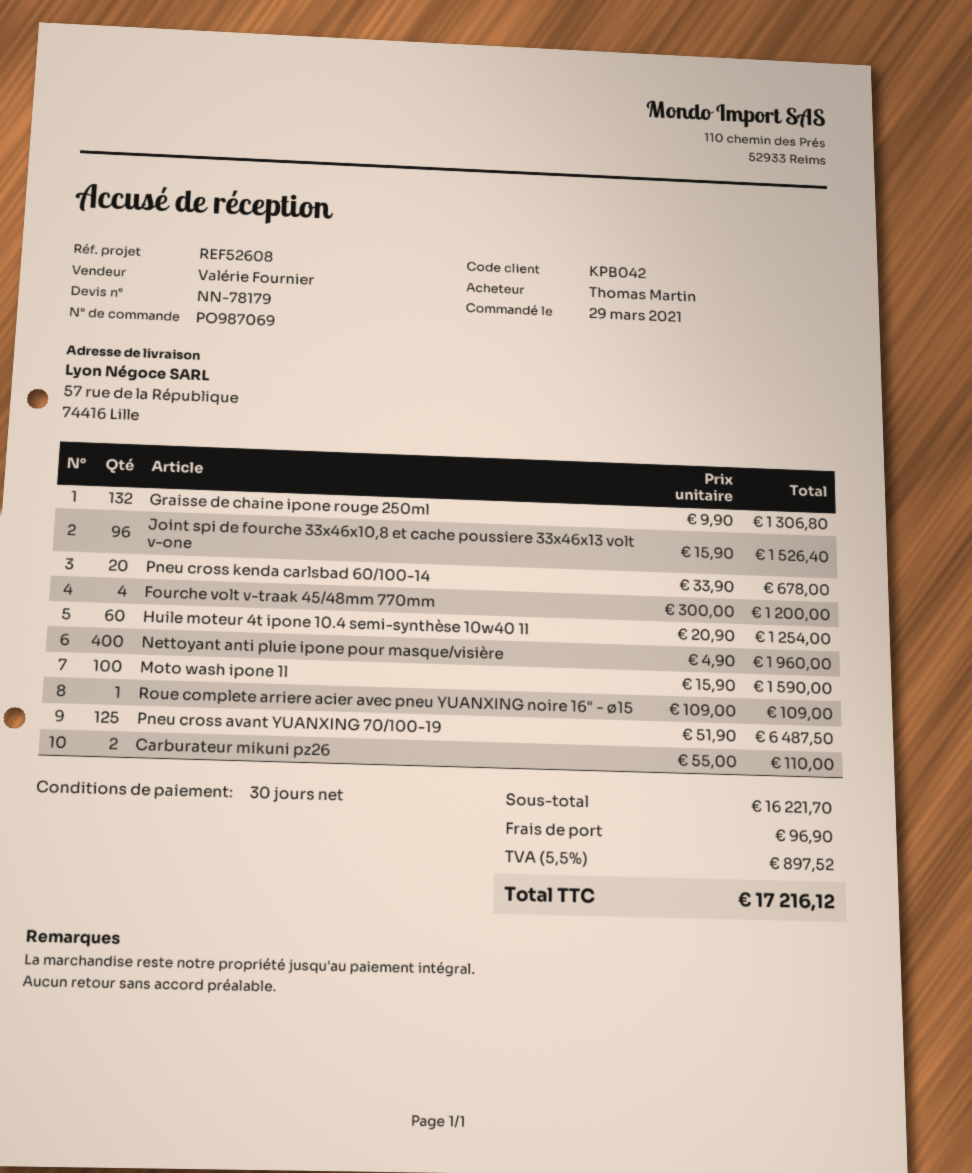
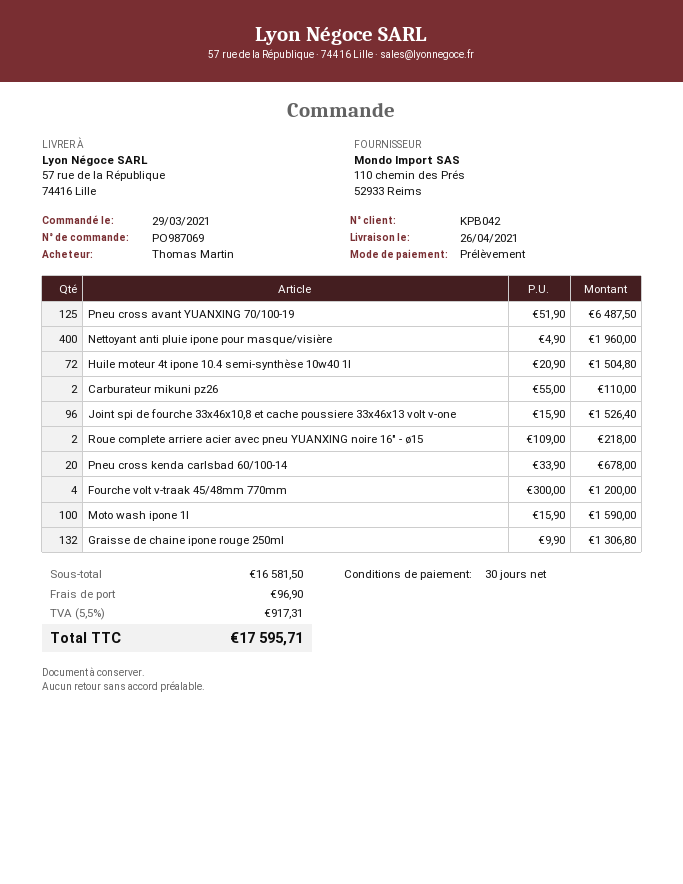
Huile moteur 4t ipone 10.4 semi-synthèse 10w40 1l: 60 x 20.90 = 1254.00 -> 72 x 20.90 = 1504.80
Roue complete arriere acier avec pneu YUANXING noire 16" - ø15: 1 x 109.00 = 109.00 -> 2 x 109.00 = 218.00
subtotal: 16221.70 -> 16581.50
tax: 5.5% = 897.52 -> 5.5% = 917.31
total: 17216.12 -> 17595.71

